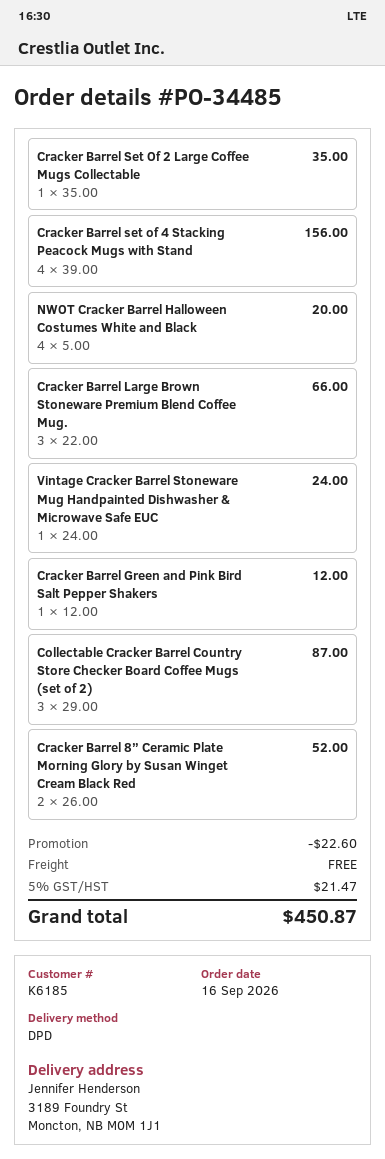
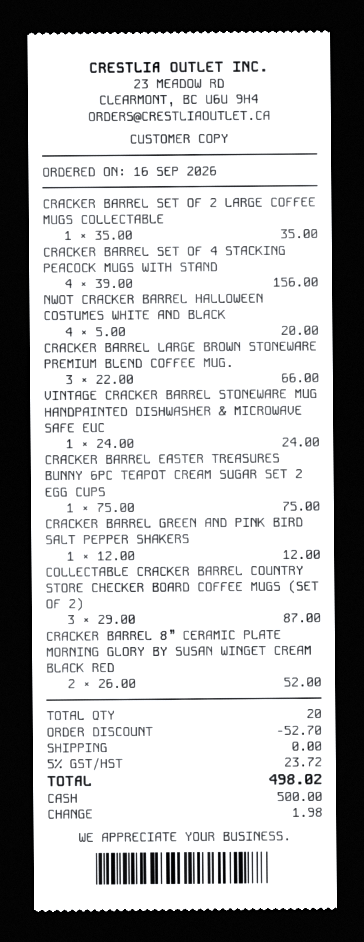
CRACKER BARREL EASTER TREASURES BUNNY 6PC TEAPOT CREAM SUGAR SET 2 EGG CUPS: none -> 1 x 75.00 = 75.00
discount: 22.60 -> 52.70
tax: 5% = 21.47 -> 5% = 23.72
total: 450.87 -> 498.02

